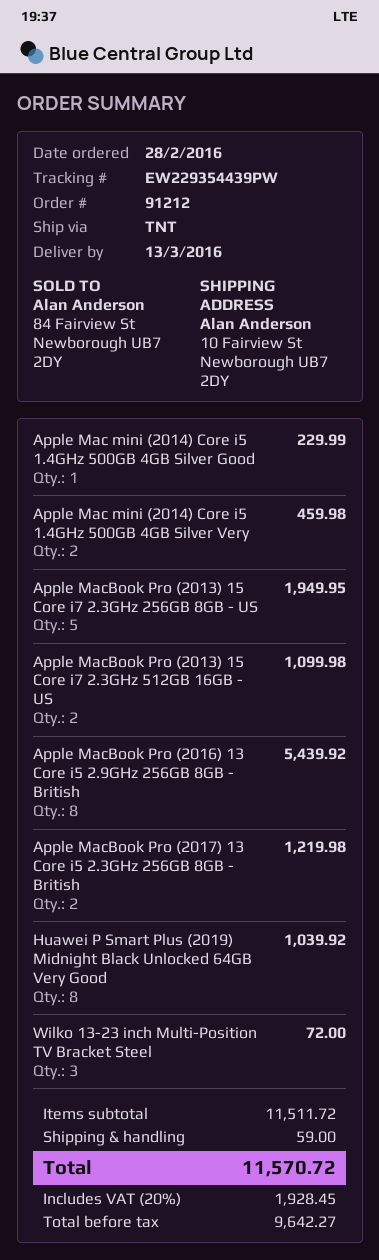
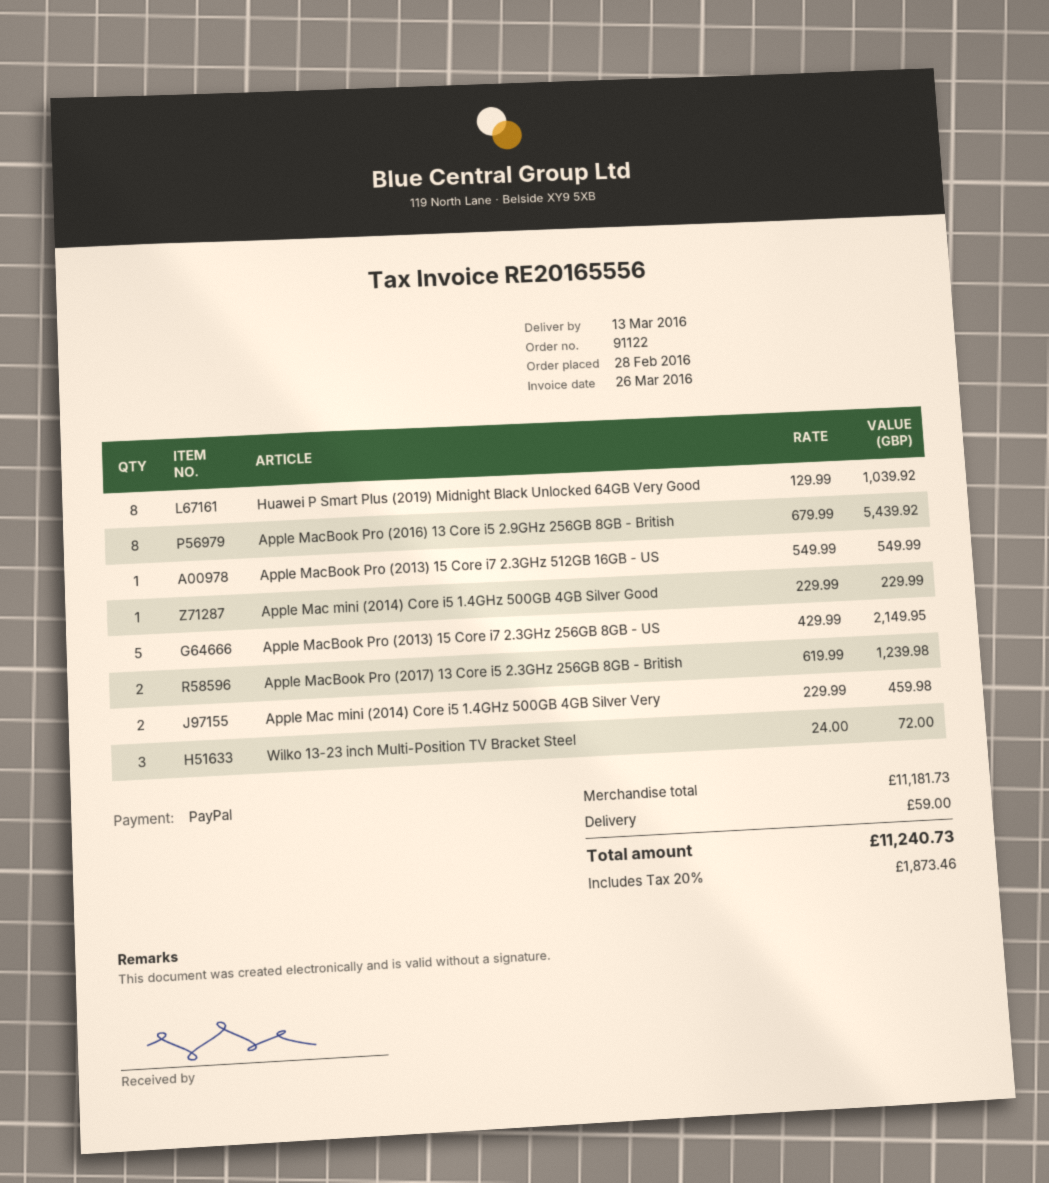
order number: 91212 -> 91122
Apple MacBook Pro (2013) 15 Core i7 2.3GHz 256GB 8GB - US: 5 for 1949.95 -> 5 for 2149.95
Apple MacBook Pro (2013) 15 Core i7 2.3GHz 512GB 16GB - US: 2 for 1099.98 -> 1 for 549.99
Apple MacBook Pro (2017) 13 Core i5 2.3GHz 256GB 8GB - British: 2 for 1219.98 -> 2 for 1239.98
subtotal: 11511.72 -> 11181.73
tax: 20% = 1928.45 -> 20% = 1873.46
total: 11570.72 -> 11240.73

